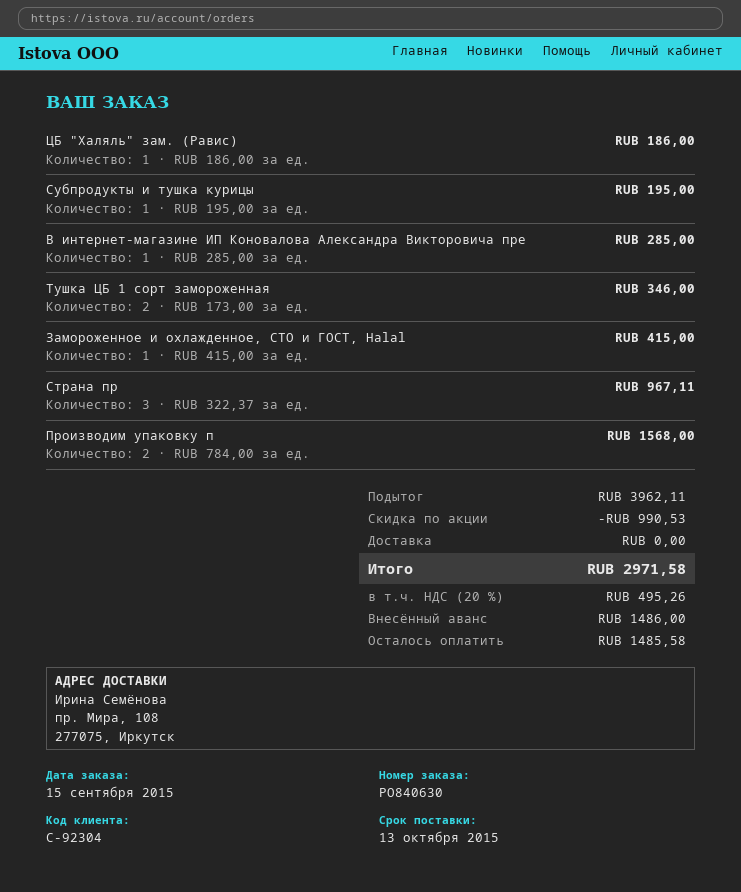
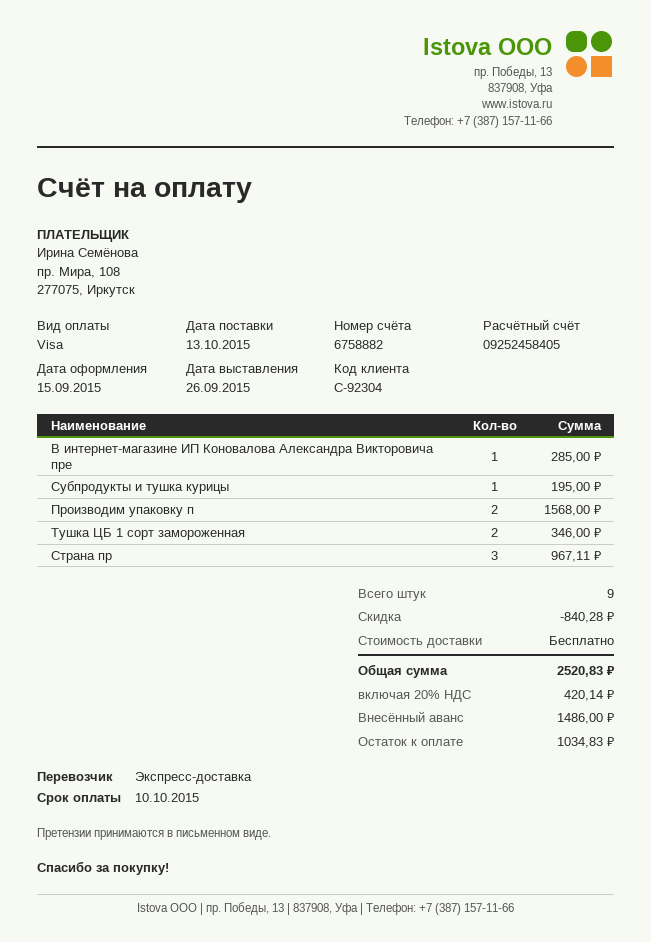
ЦБ "Халяль" зам. (Равис): 1 for 186.00 -> none
Замороженное и охлажденное, СТО и ГОСТ, Halal: 1 for 415.00 -> none
discount: 990.53 -> 840.28
tax: 20% = 495.26 -> 20% = 420.14
total: 2971.58 -> 2520.83
balance: 1485.58 -> 1034.83

